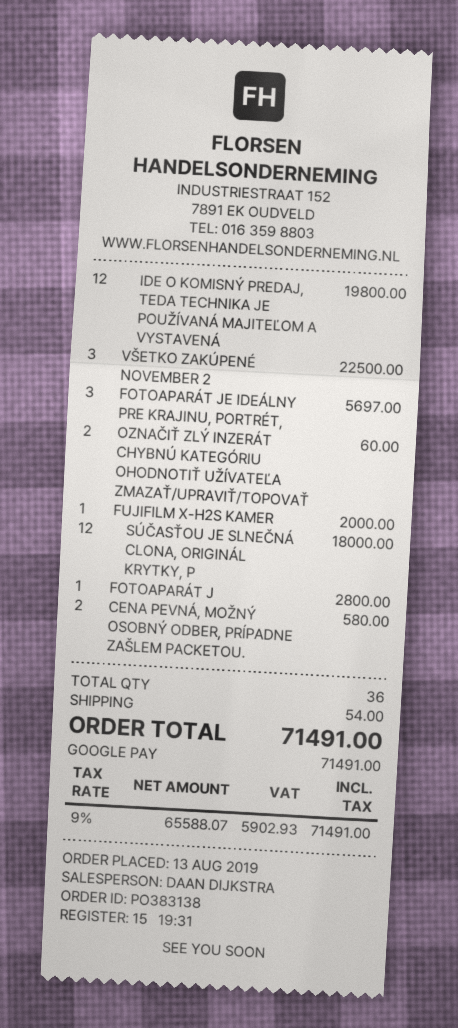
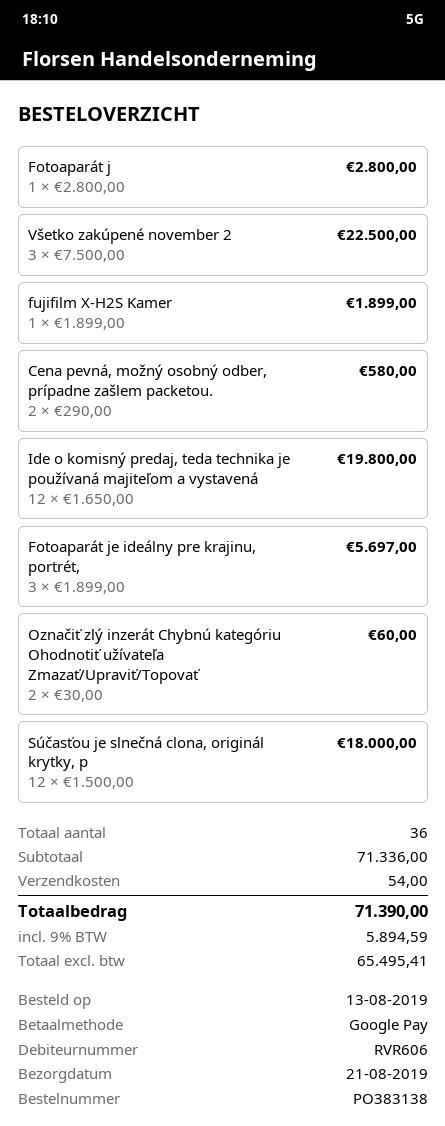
FUJIFILM X-H2S KAMER: 1 for 2000.00 -> 1 for 1899.00
net: 65588.07 -> 65495.41
tax: 9% = 5902.93 -> 9% = 5894.59
total: 71491.00 -> 71390.00

